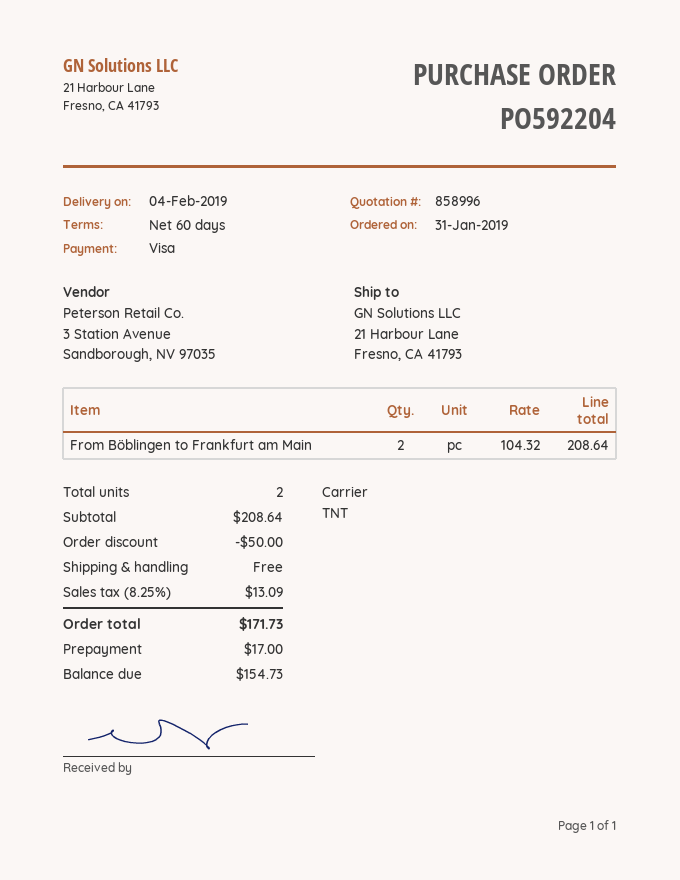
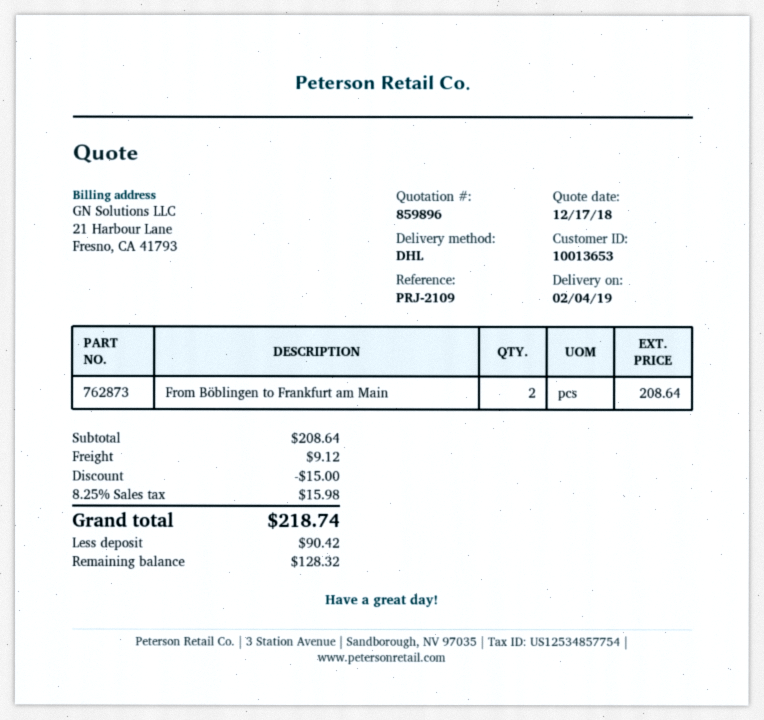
quote number: 858996 -> 859896
shipping method: TNT -> DHL
discount: 50.00 -> 15.00
shipping: 0.00 -> 9.12
tax: 8.25% = 13.09 -> 8.25% = 15.98
total: 171.73 -> 218.74
deposit: 17.00 -> 90.42
balance: 154.73 -> 128.32

